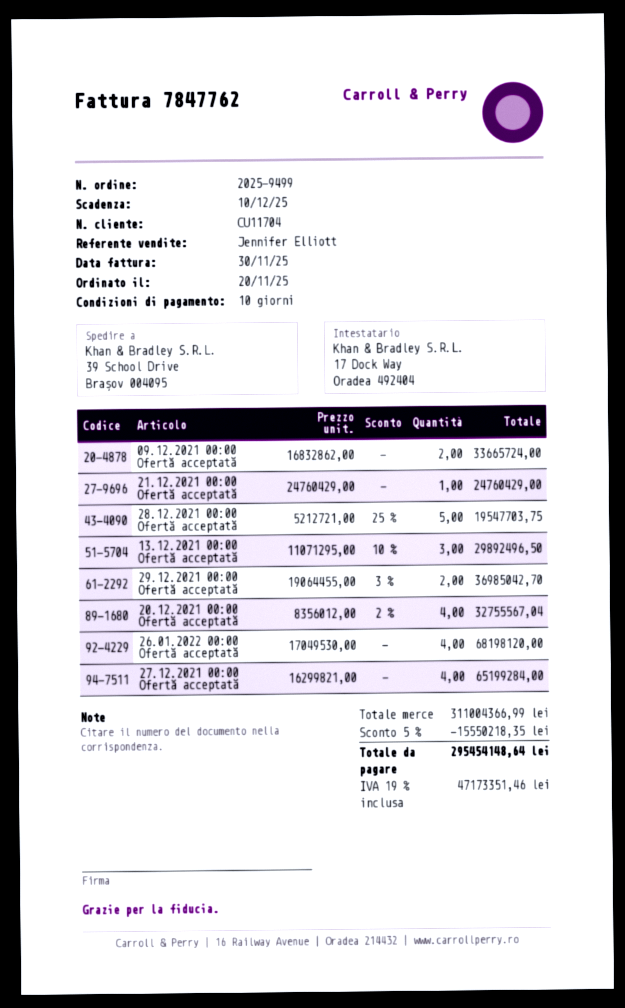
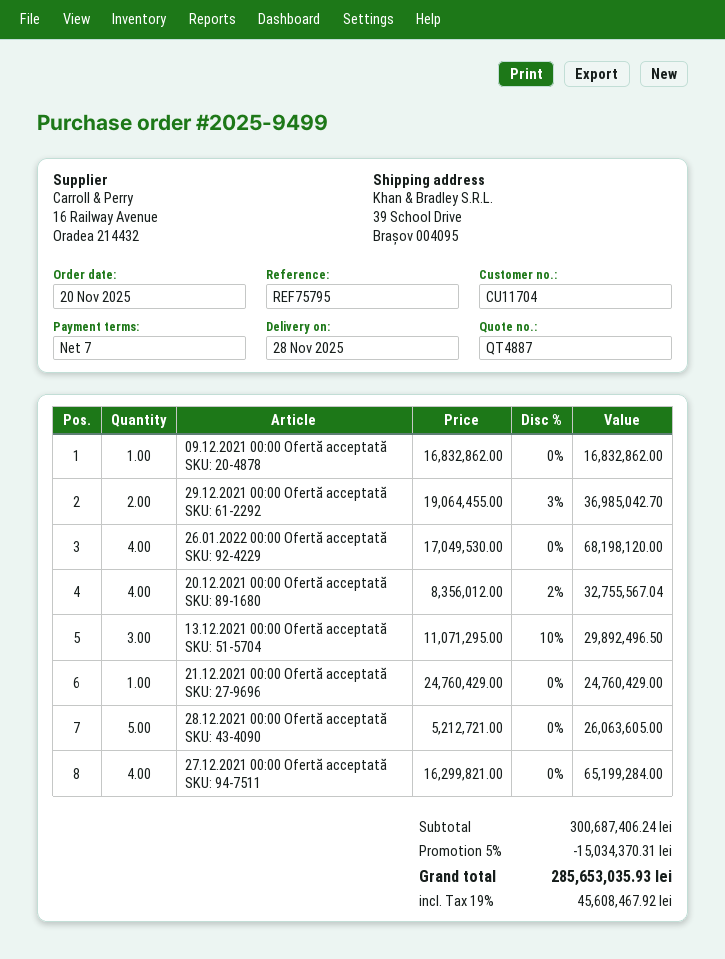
payment terms: 10 days -> 7 days
09.12.2021 00:00 Ofertă acceptată: 2 x 16832862.00 = 33665724.00 -> 1 x 16832862.00 = 16832862.00
28.12.2021 00:00 Ofertă acceptată: 5 x 5212721.00 - 25% = 19547703.75 -> 5 x 5212721.00 = 26063605.00
subtotal: 311004366.99 -> 300687406.24
discount: 5% = 15550218.35 -> 5% = 15034370.31
tax: 19% = 47173351.46 -> 19% = 45608467.92
total: 295454148.64 -> 285653035.93

